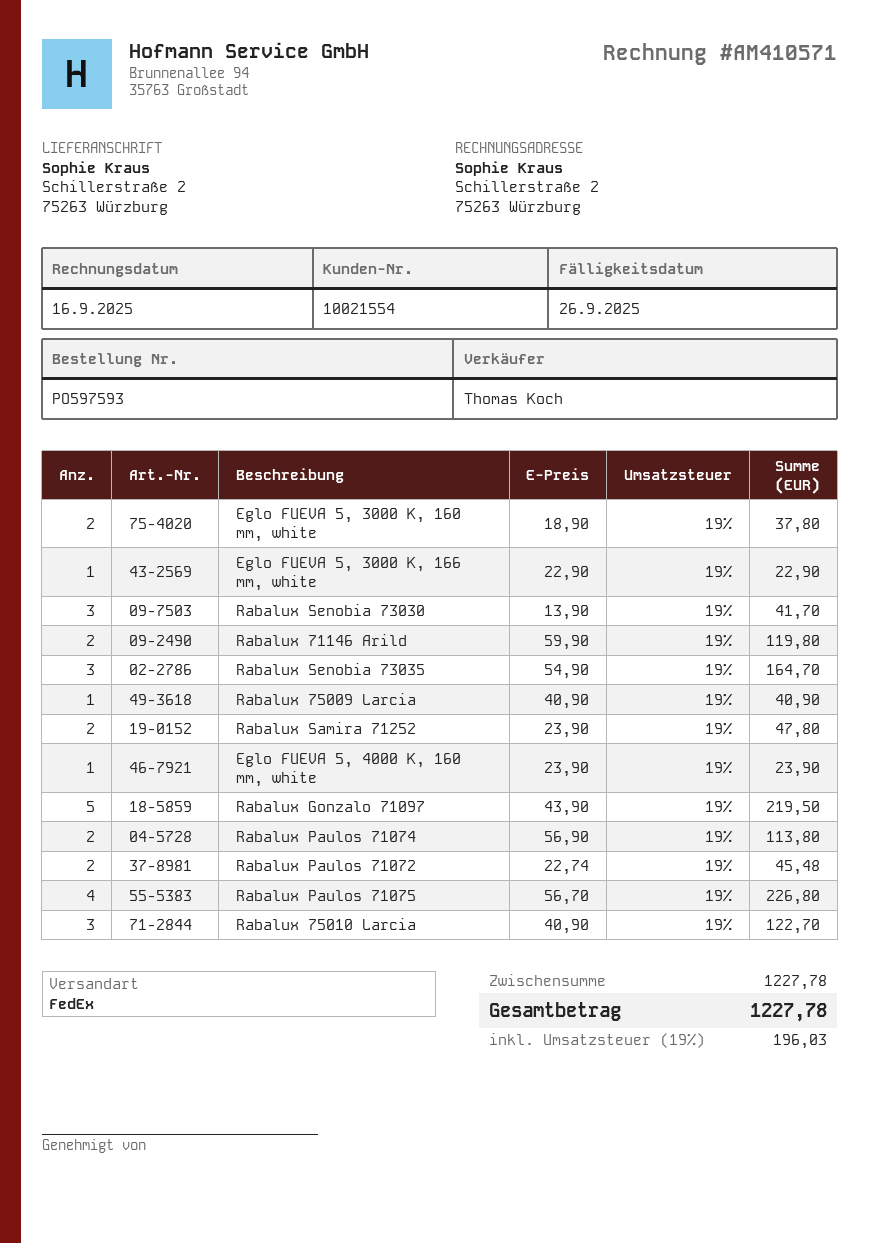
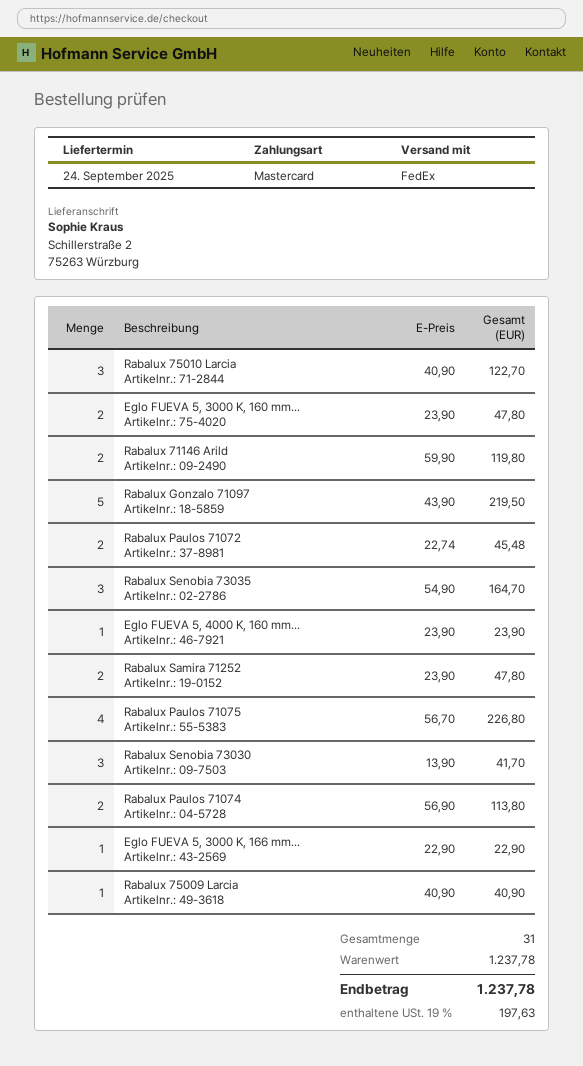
Eglo FUEVA 5, 3000 K, 160 mm, white: 2 x 18.90 = 37.80 -> 2 x 23.90 = 47.80
subtotal: 1227.78 -> 1237.78
tax: 19% = 196.03 -> 19% = 197.63
total: 1227.78 -> 1237.78

